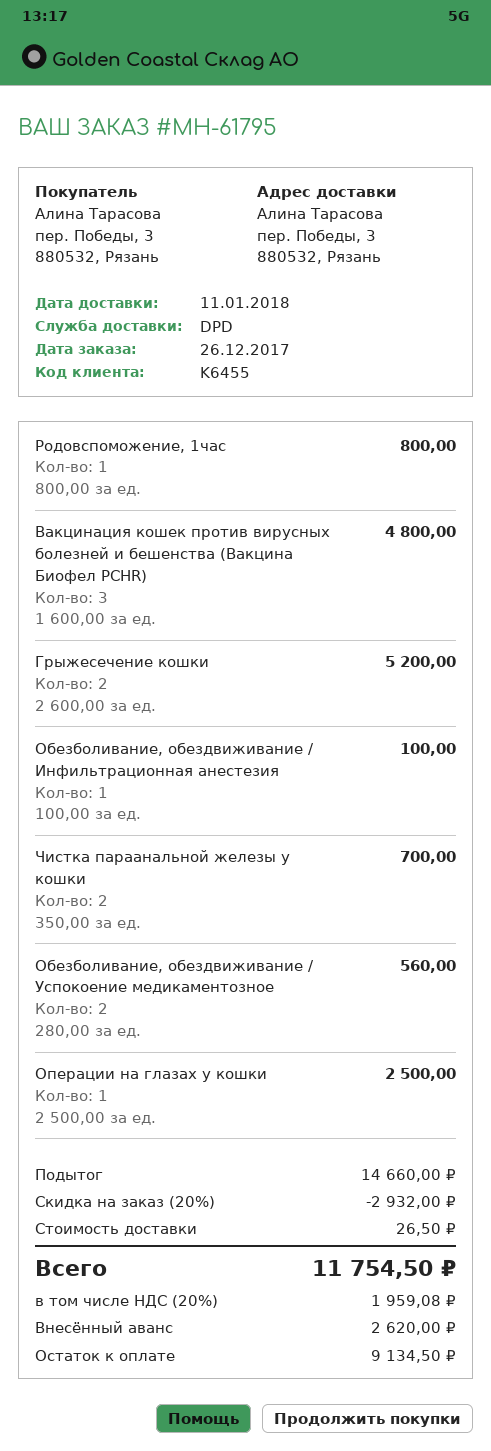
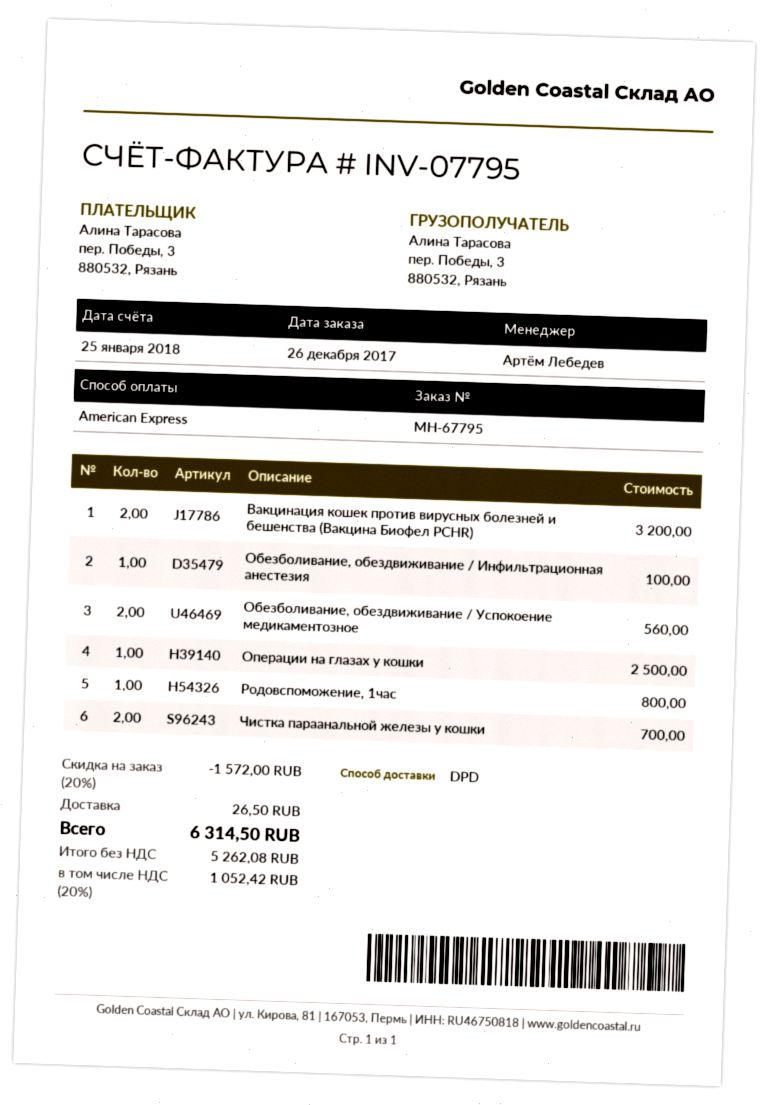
order number: MH-61795 -> MH-67795
Вакцинация кошек против вирусных болезней и бешенства (Вакцина Биофел PCHR): 3 for 4800.00 -> 2 for 3200.00
Грыжесечение кошки: 2 for 5200.00 -> none
discount: 20% = 2932.00 -> 20% = 1572.00
tax: 20% = 1959.08 -> 20% = 1052.42
total: 11754.50 -> 6314.50

